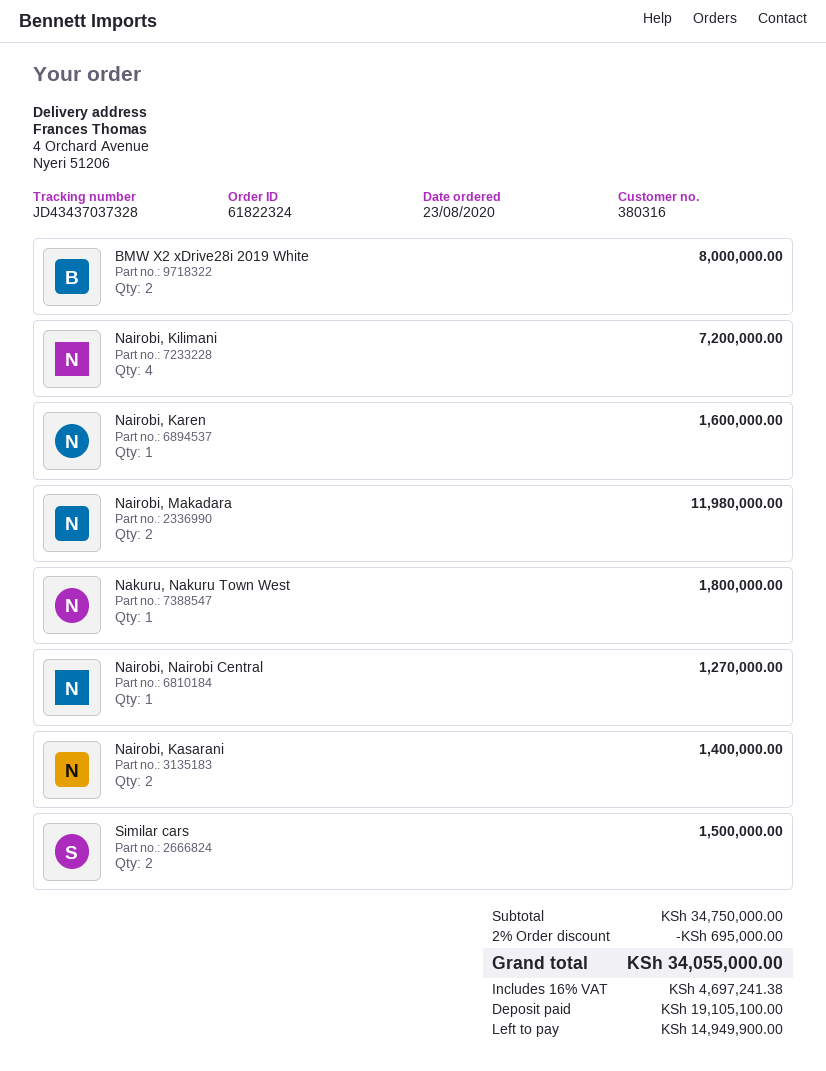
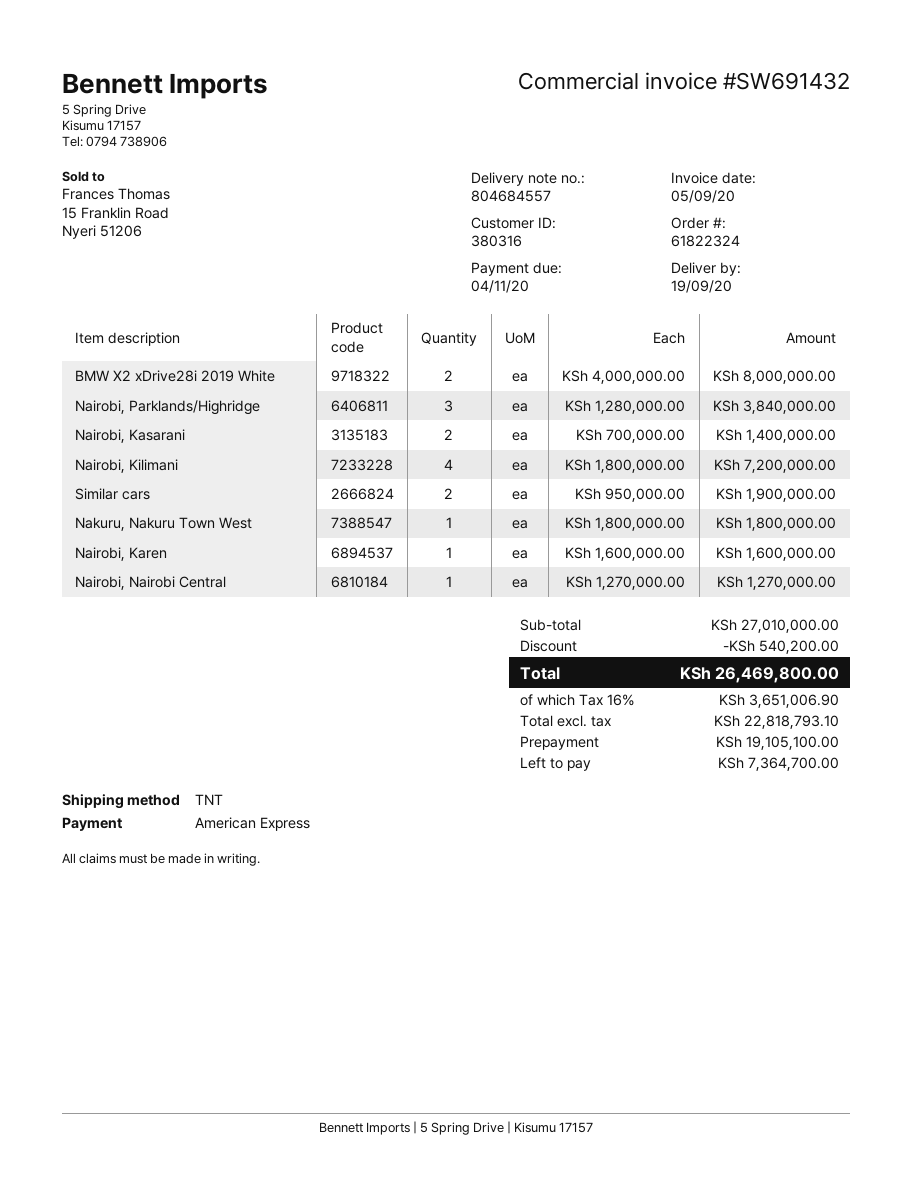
Nairobi, Makadara: 2 for 11980000.00 -> none
Similar cars: 2 for 1500000.00 -> 2 for 1900000.00
Nairobi, Parklands/Highridge: none -> 3 for 3840000.00
subtotal: 34750000.00 -> 27010000.00
discount: 695000.00 -> 540200.00
tax: 16% = 4697241.38 -> 16% = 3651006.90
total: 34055000.00 -> 26469800.00
balance: 14949900.00 -> 7364700.00

